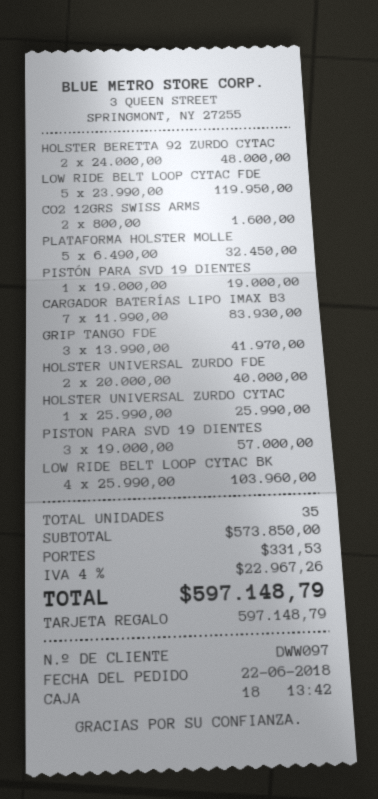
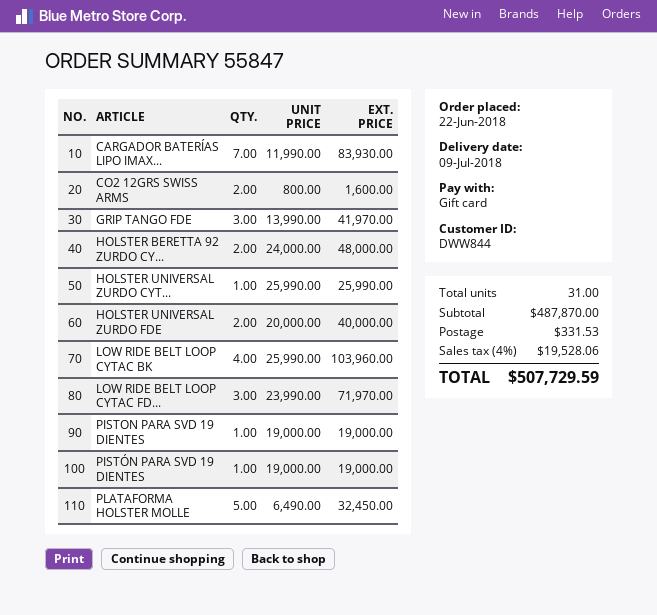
customer number: DWW097 -> DWW844
LOW RIDE BELT LOOP CYTAC FDE: 5 x 23990.00 = 119950.00 -> 3 x 23990.00 = 71970.00
PISTON PARA SVD 19 DIENTES: 3 x 19000.00 = 57000.00 -> 1 x 19000.00 = 19000.00
total quantity: 35 -> 31
subtotal: 573850.00 -> 487870.00
tax: 4% = 22967.26 -> 4% = 19528.06
total: 597148.79 -> 507729.59

